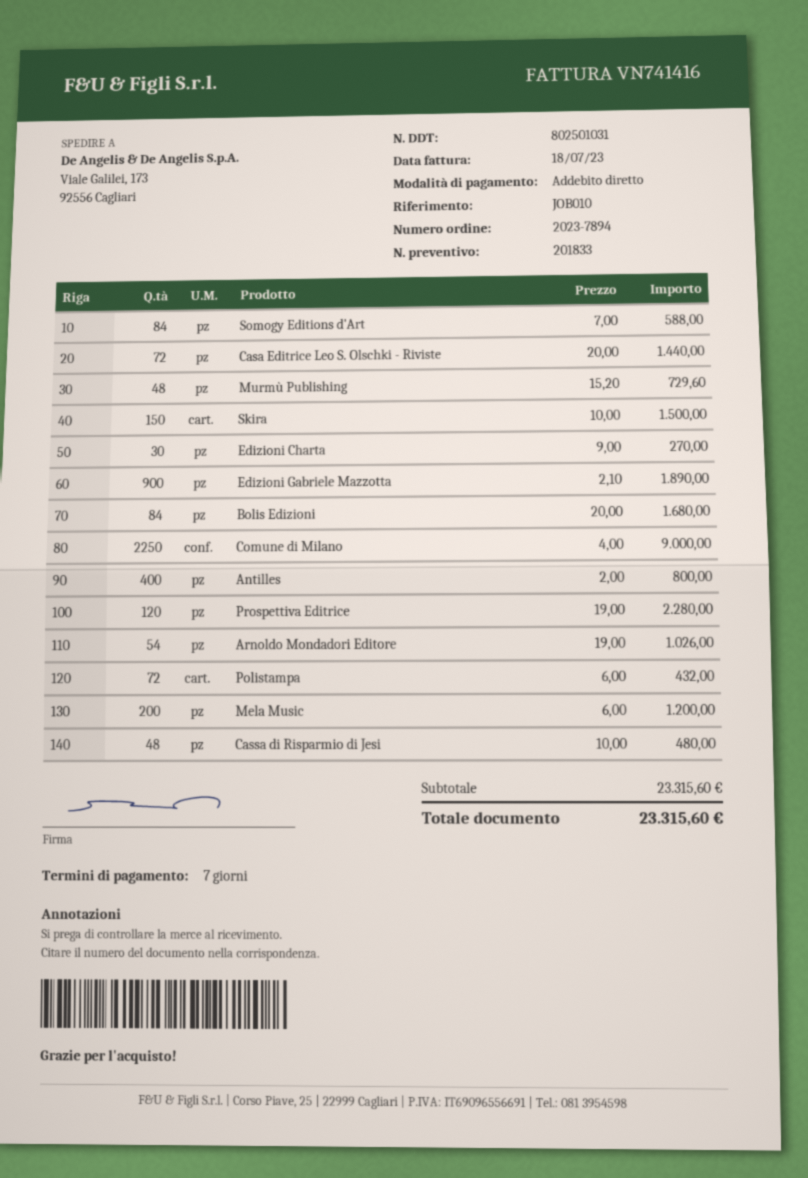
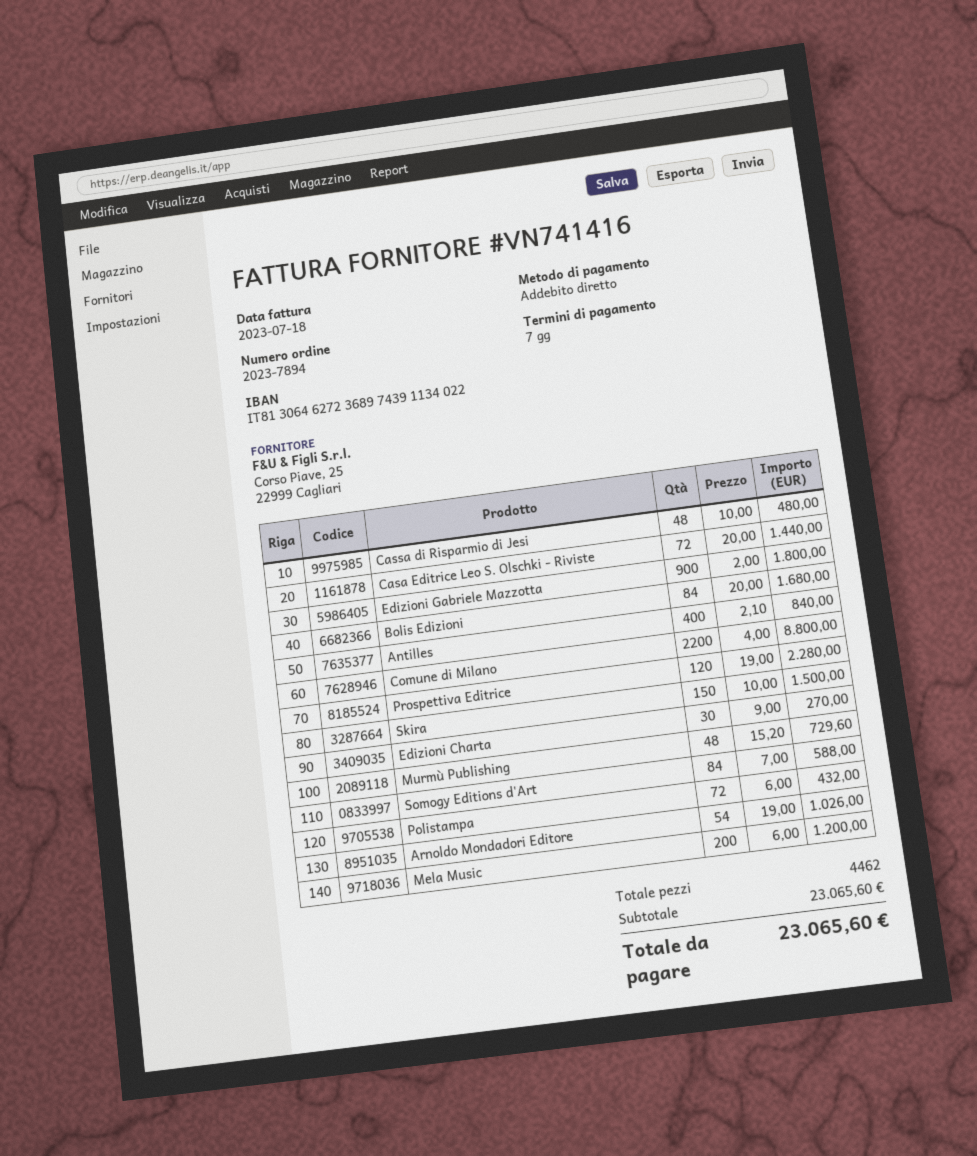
Edizioni Gabriele Mazzotta: 900 x 2.10 = 1890.00 -> 900 x 2.00 = 1800.00
Comune di Milano: 2250 x 4.00 = 9000.00 -> 2200 x 4.00 = 8800.00
Antilles: 400 x 2.00 = 800.00 -> 400 x 2.10 = 840.00
subtotal: 23315.60 -> 23065.60
total: 23315.60 -> 23065.60

